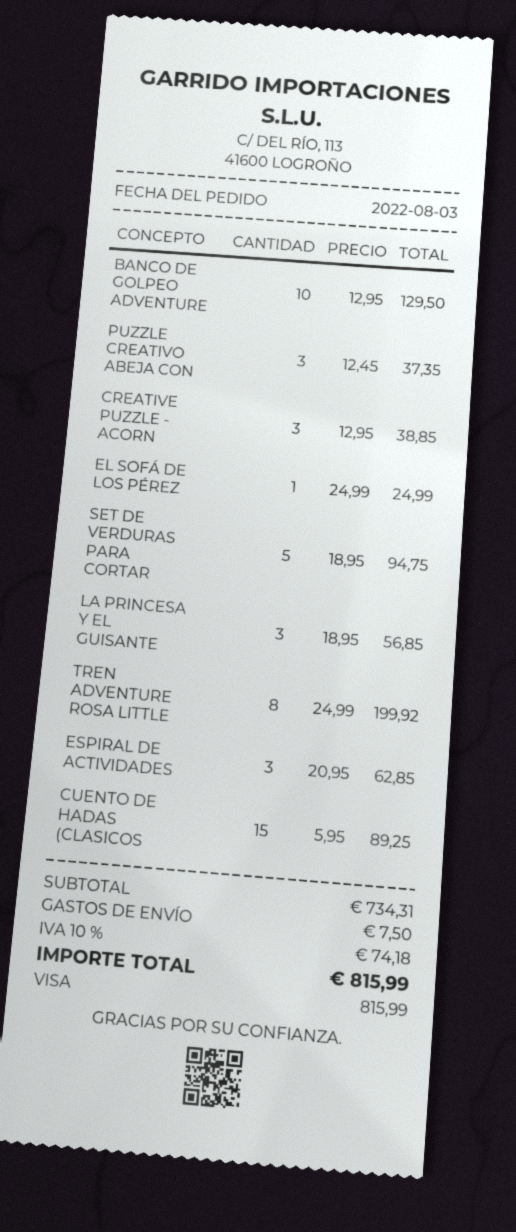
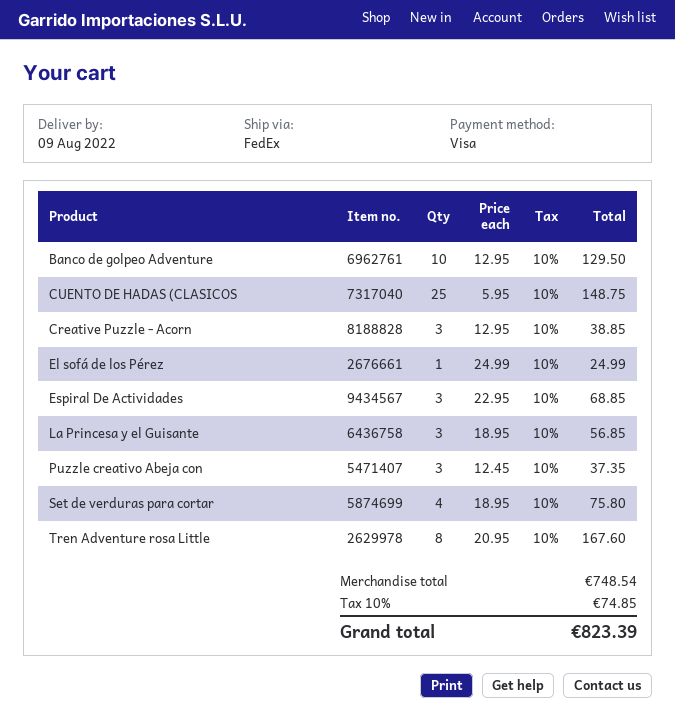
SET DE VERDURAS PARA CORTAR: 5 x 18.95 = 94.75 -> 4 x 18.95 = 75.80
TREN ADVENTURE ROSA LITTLE: 8 x 24.99 = 199.92 -> 8 x 20.95 = 167.60
ESPIRAL DE ACTIVIDADES: 3 x 20.95 = 62.85 -> 3 x 22.95 = 68.85
CUENTO DE HADAS (CLASICOS: 15 x 5.95 = 89.25 -> 25 x 5.95 = 148.75
subtotal: 734.31 -> 748.54
shipping: 7.50 -> none
tax: 10% = 74.18 -> 10% = 74.85
total: 815.99 -> 823.39

